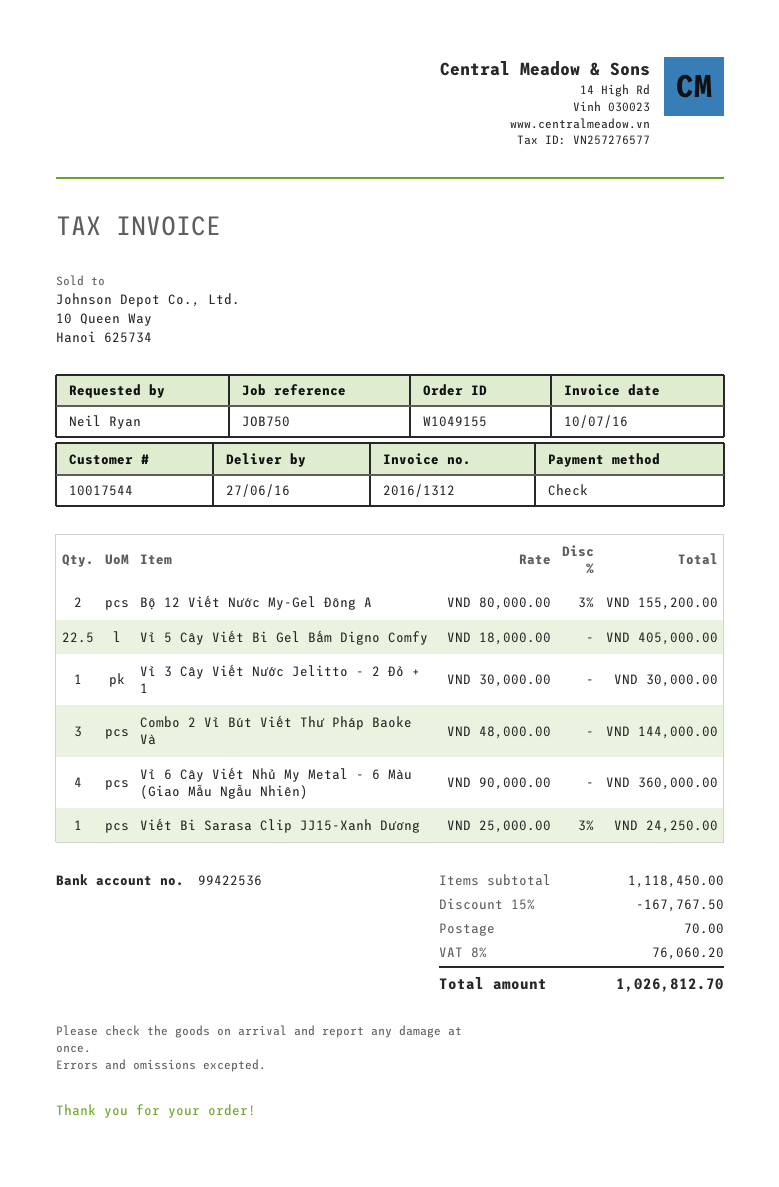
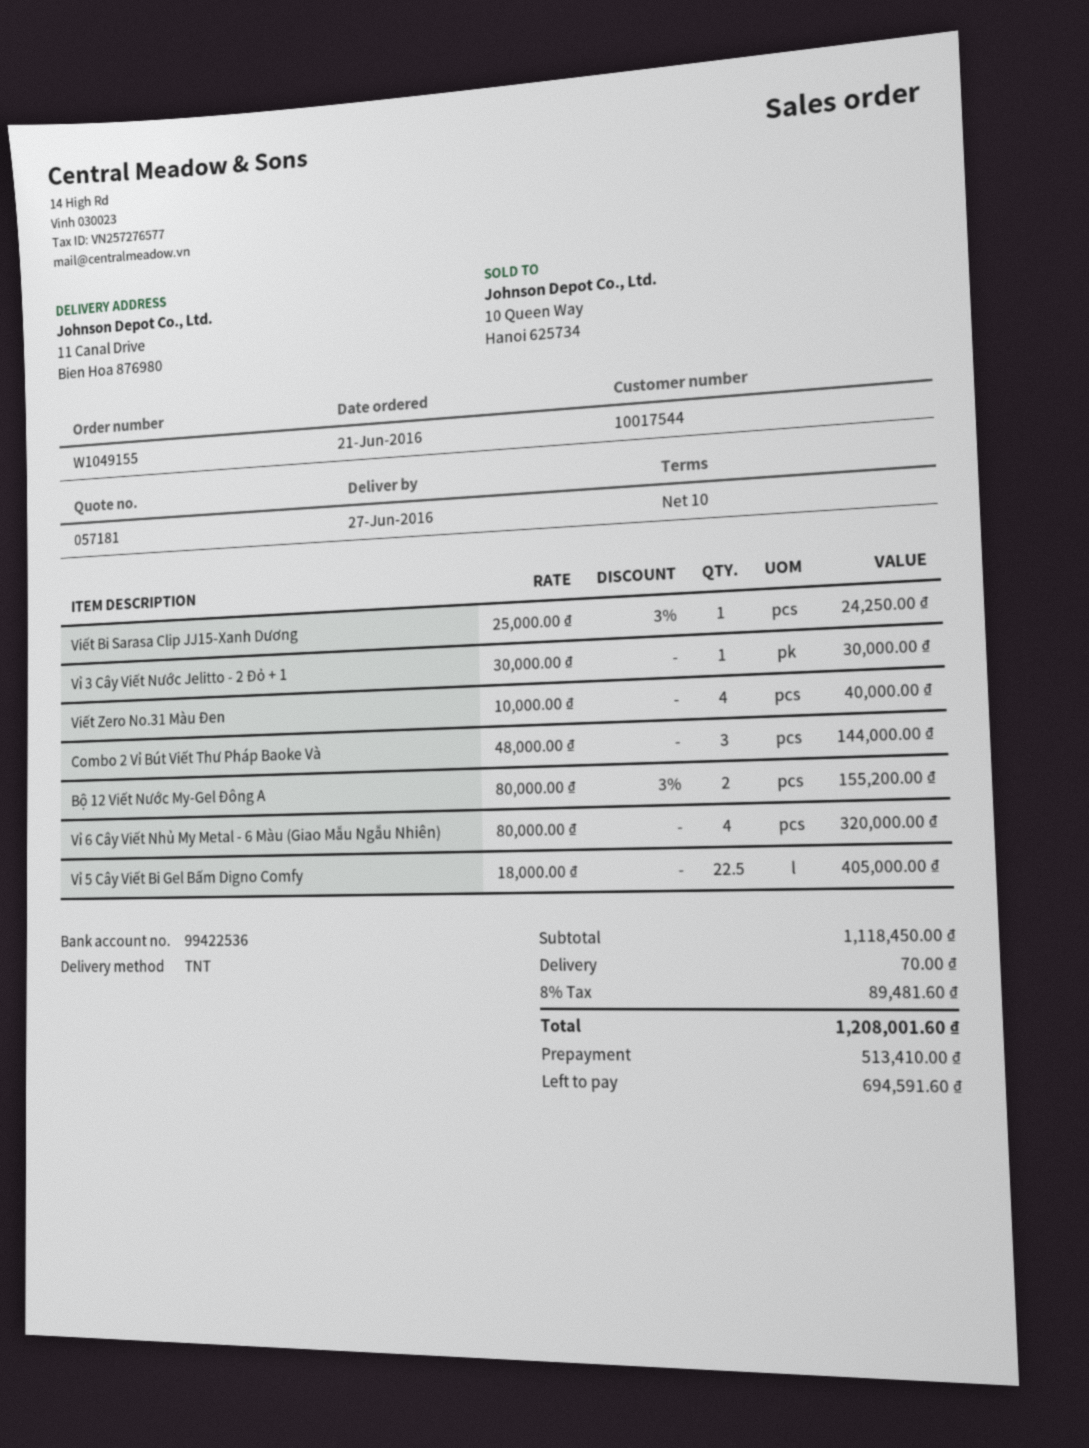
Vỉ 6 Cây Viết Nhủ My Metal - 6 Màu (Giao Mẫu Ngẫu Nhiên): 4 x 90000.00 = 360000.00 -> 4 x 80000.00 = 320000.00
Viết Zero No.31 Màu Đen: none -> 4 x 10000.00 = 40000.00
discount: 15% = 167767.50 -> none
tax: 8% = 76060.20 -> 8% = 89481.60
total: 1026812.70 -> 1208001.60

